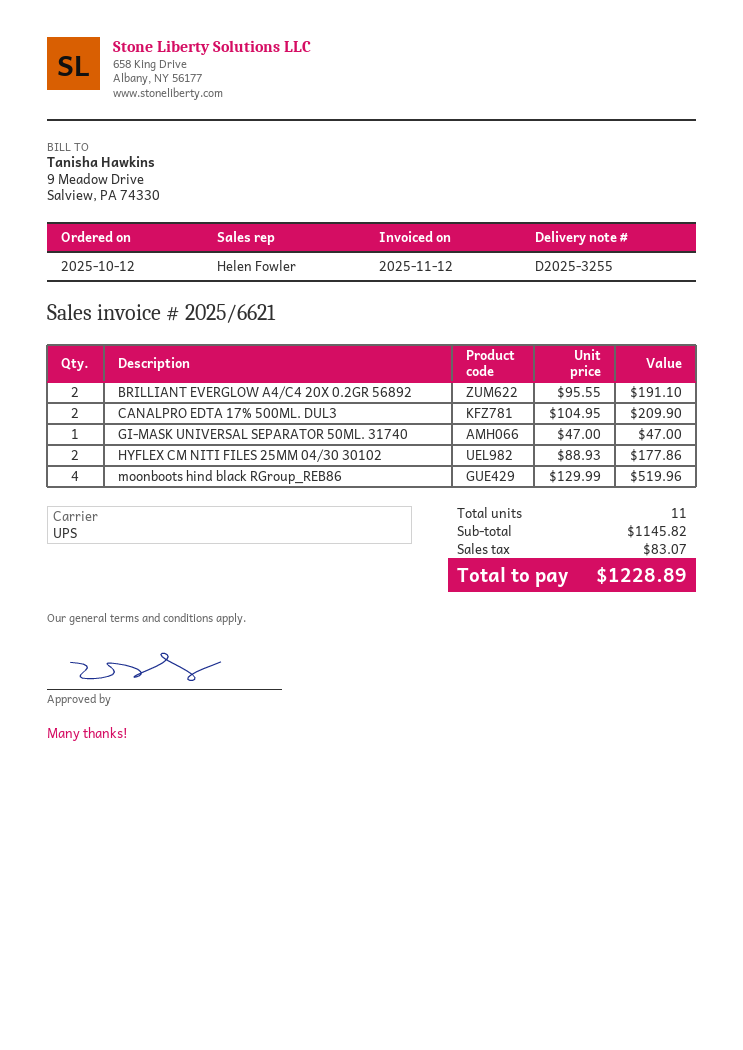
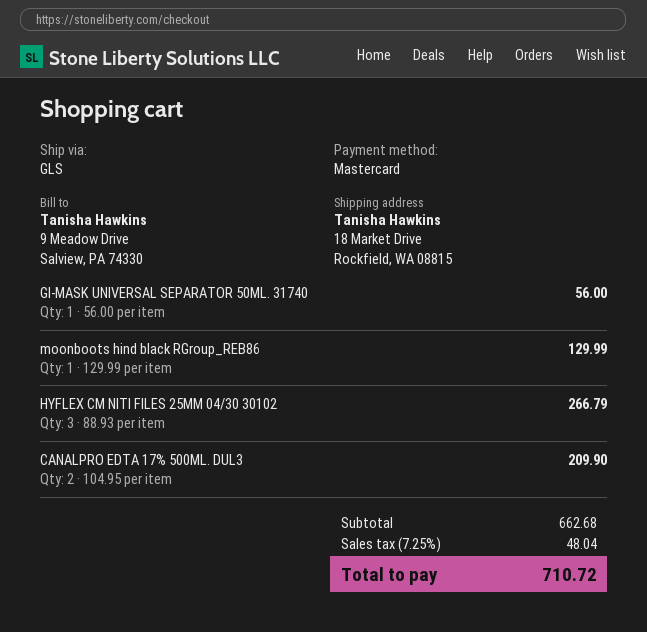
shipping method: UPS -> GLS
BRILLIANT EVERGLOW A4/C4 20X 0.2GR 56892: 2 x 95.55 = 191.10 -> none
GI-MASK UNIVERSAL SEPARATOR 50ML. 31740: 1 x 47.00 = 47.00 -> 1 x 56.00 = 56.00
HYFLEX CM NITI FILES 25MM 04/30 30102: 2 x 88.93 = 177.86 -> 3 x 88.93 = 266.79
moonboots hind black RGroup_REB86: 4 x 129.99 = 519.96 -> 1 x 129.99 = 129.99
subtotal: 1145.82 -> 662.68
tax: 83.07 -> 48.04
total: 1228.89 -> 710.72

